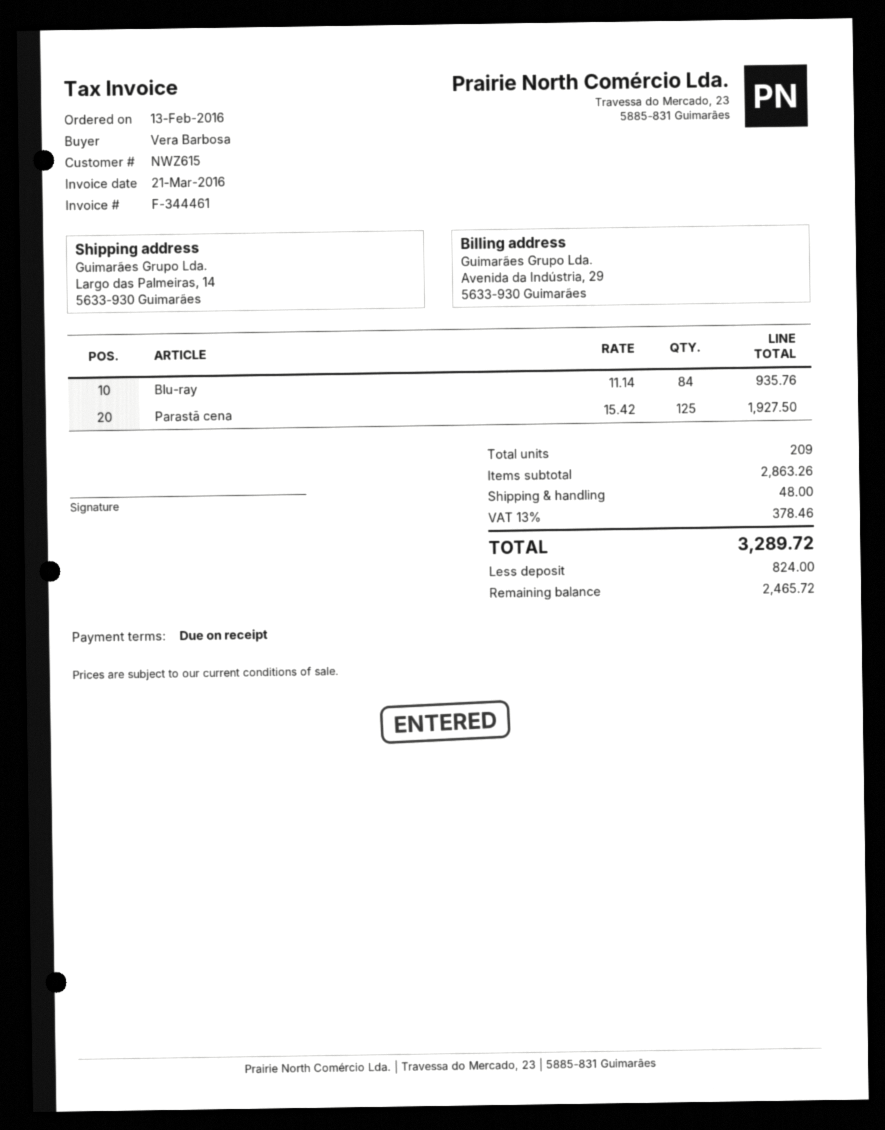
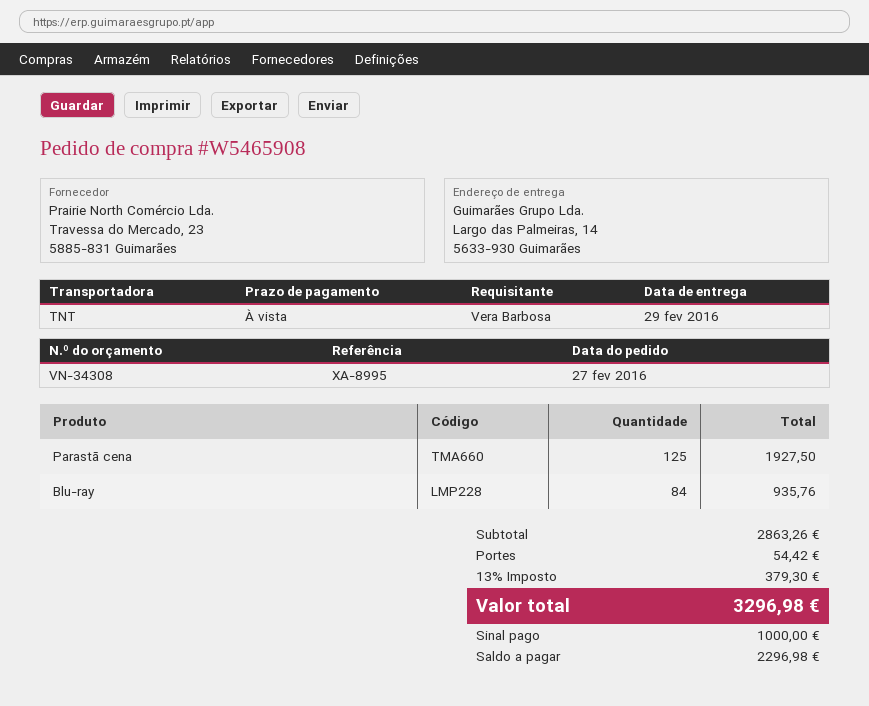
order date: 2016-02-13 -> 2016-02-27
shipping: 48.00 -> 54.42
tax: 13% = 378.46 -> 13% = 379.30
total: 3289.72 -> 3296.98
deposit: 824.00 -> 1000.00
balance: 2465.72 -> 2296.98

